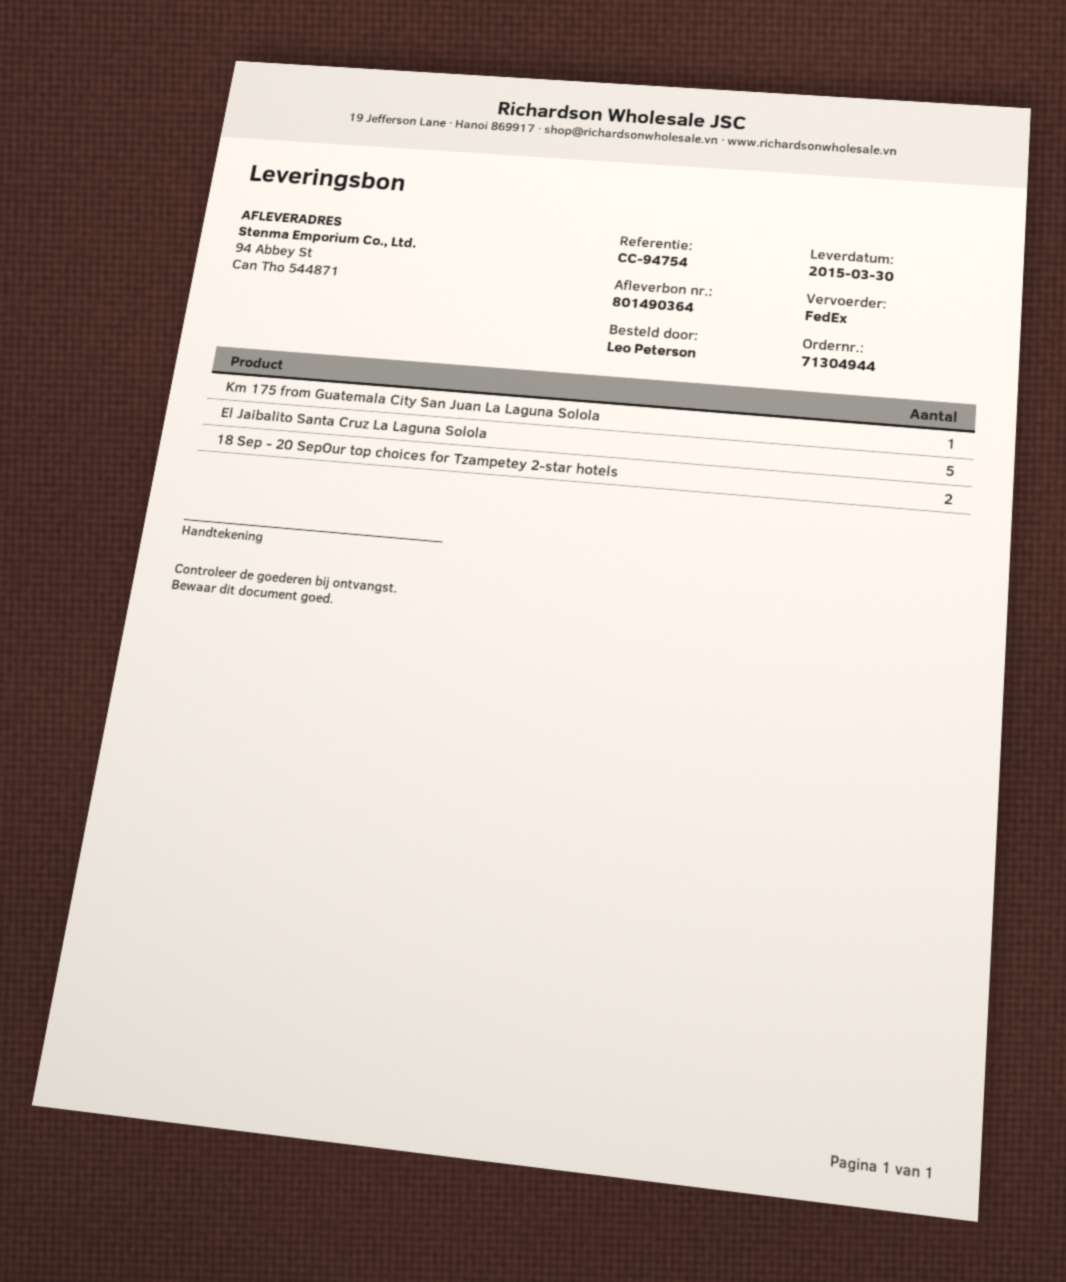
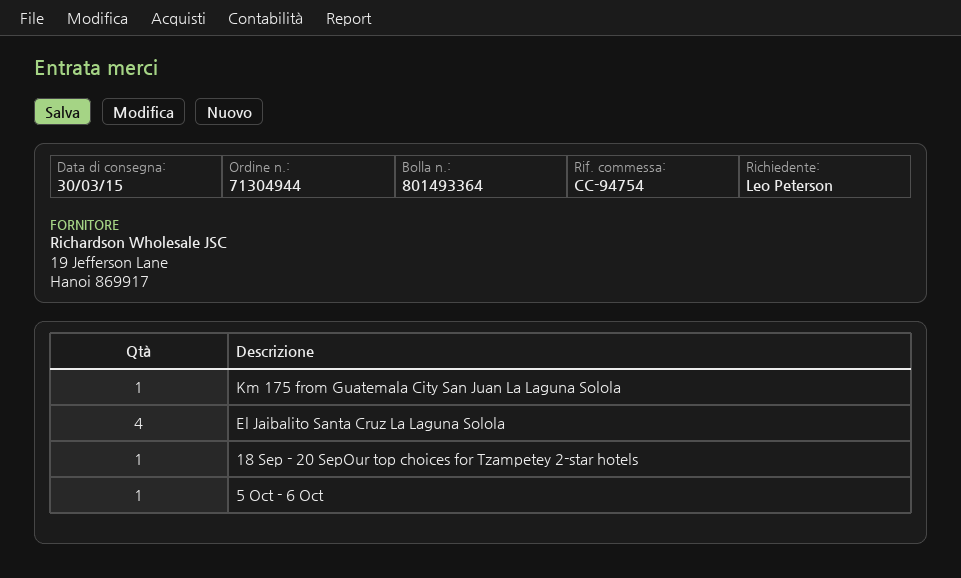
delivery note number: 801490364 -> 801493364
El Jaibalito Santa Cruz La Laguna Solola: 5 -> 4
18 Sep - 20 SepOur top choices for Tzampetey 2-star hotels: 2 -> 1
5 Oct - 6 Oct: none -> 1

